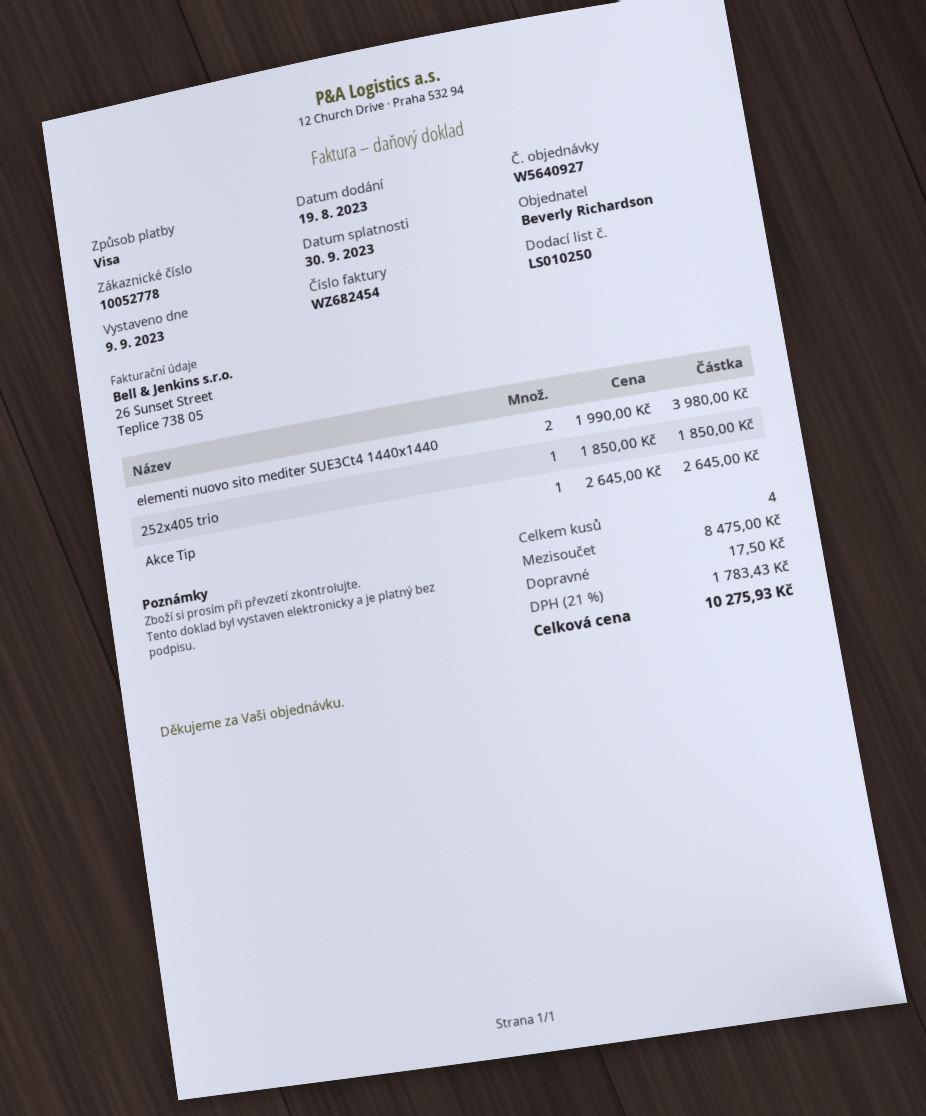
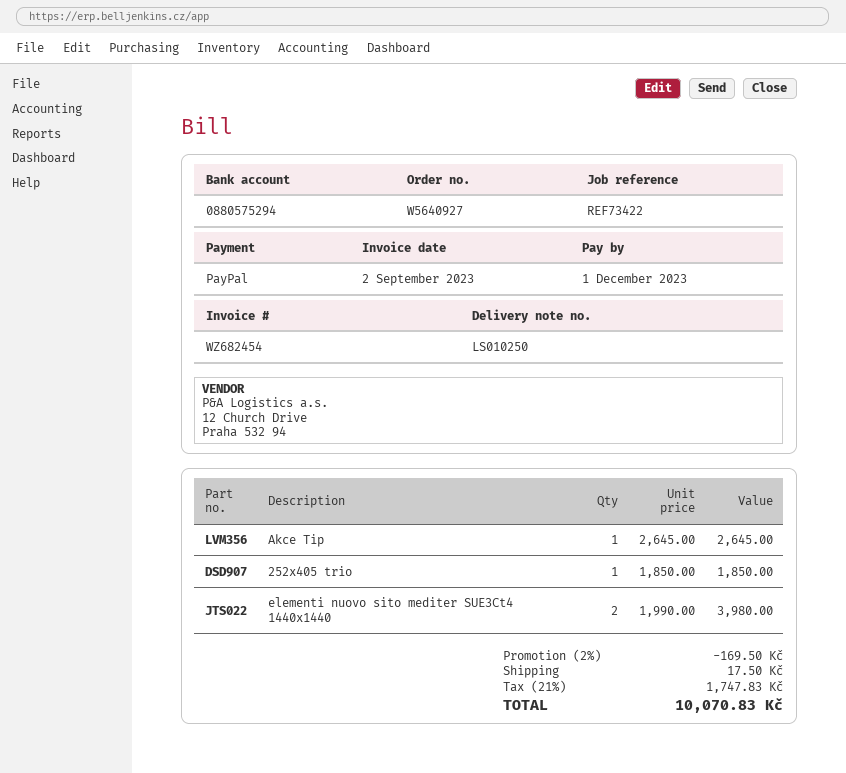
invoice date: 2023-09-09 -> 2023-09-02
due date: 2023-09-30 -> 2023-12-01
payment method: Visa -> PayPal
discount: none -> 2% = 169.50
tax: 21% = 1783.43 -> 21% = 1747.83
total: 10275.93 -> 10070.83

